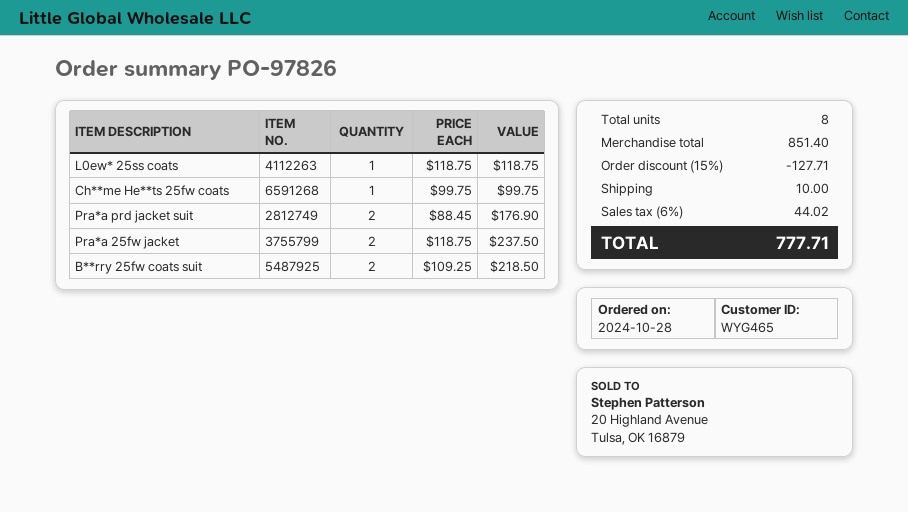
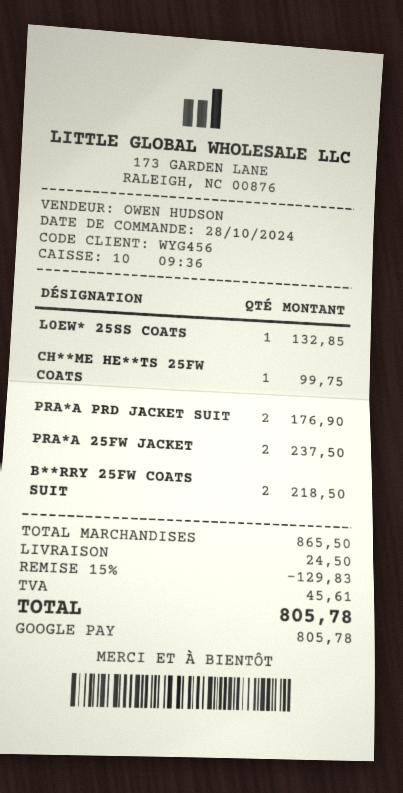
customer number: WYG465 -> WYG456
L0ew* 25ss coats: 1 for 118.75 -> 1 for 132.85
subtotal: 851.40 -> 865.50
discount: 15% = 127.71 -> 15% = 129.83
shipping: 10.00 -> 24.50
tax: 44.02 -> 45.61
total: 777.71 -> 805.78

